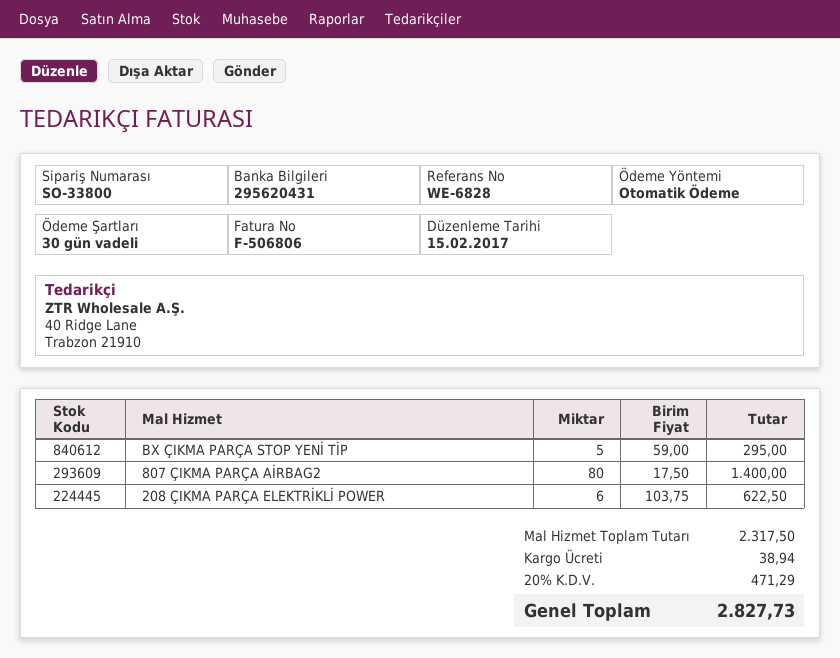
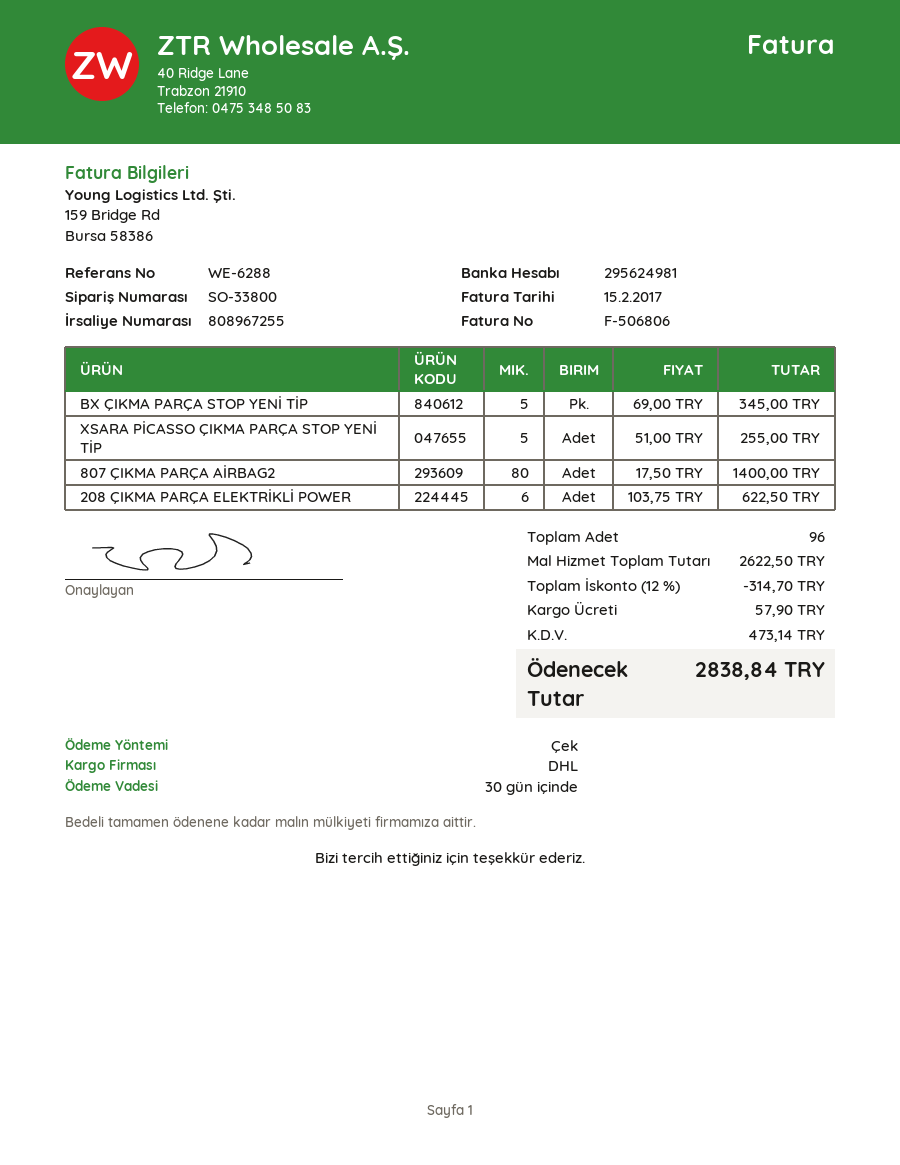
reference: WE-6828 -> WE-6288
payment method: direct debit -> cheque
bank account: 295620431 -> 295624981
BX ÇIKMA PARÇA STOP YENİ TİP: 5 x 59.00 = 295.00 -> 5 x 69.00 = 345.00
XSARA PİCASSO ÇIKMA PARÇA STOP YENİ TİP: none -> 5 x 51.00 = 255.00
subtotal: 2317.50 -> 2622.50
discount: none -> 12% = 314.70
shipping: 38.94 -> 57.90
tax: 471.29 -> 473.14
total: 2827.73 -> 2838.84

